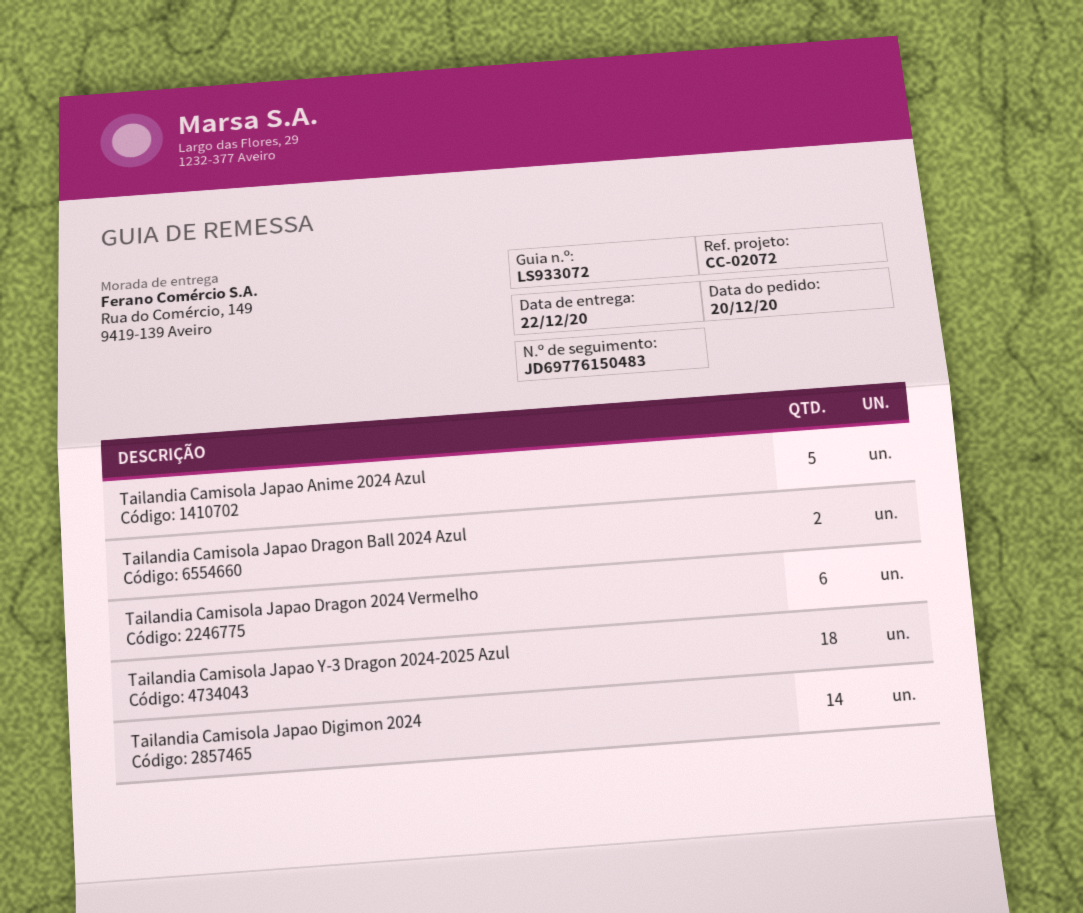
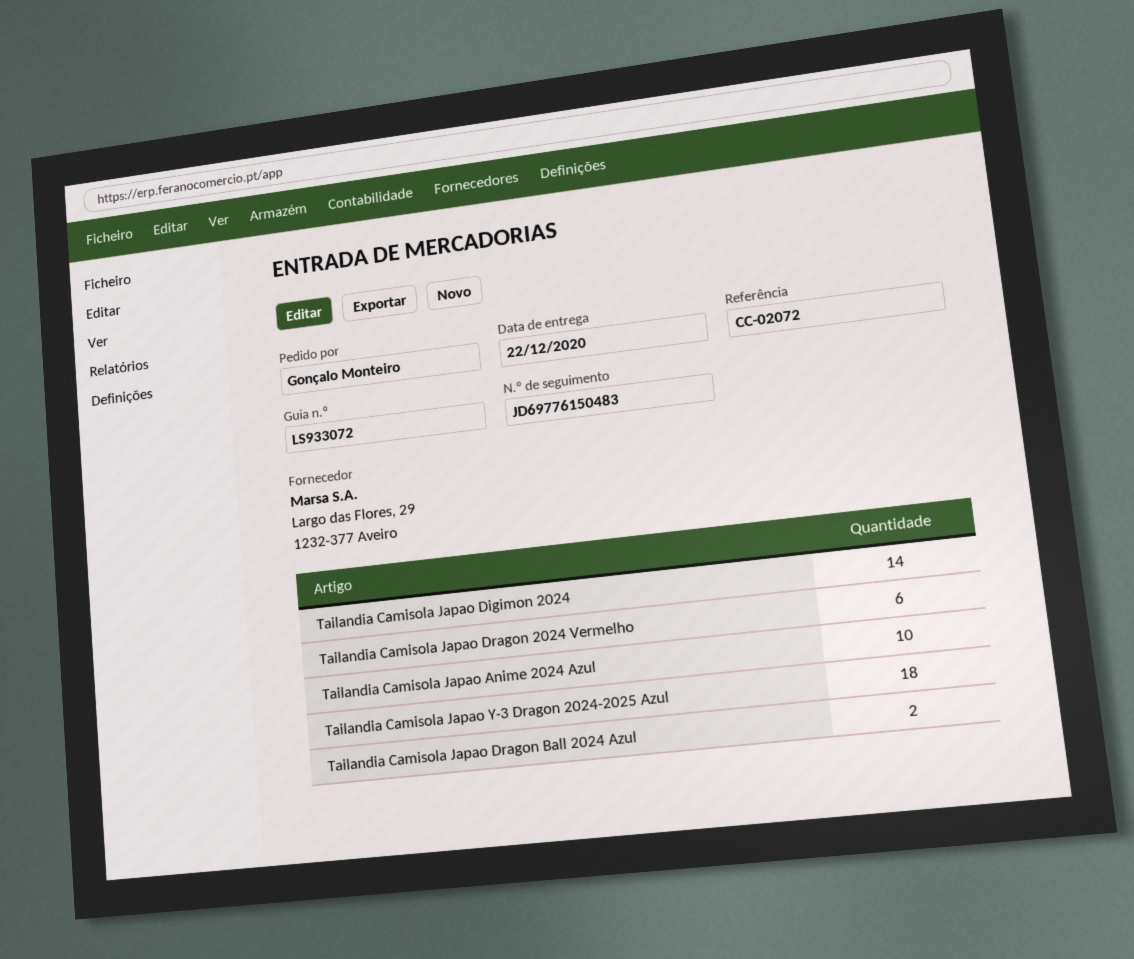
Tailandia Camisola Japao Anime 2024 Azul: 5 -> 10

